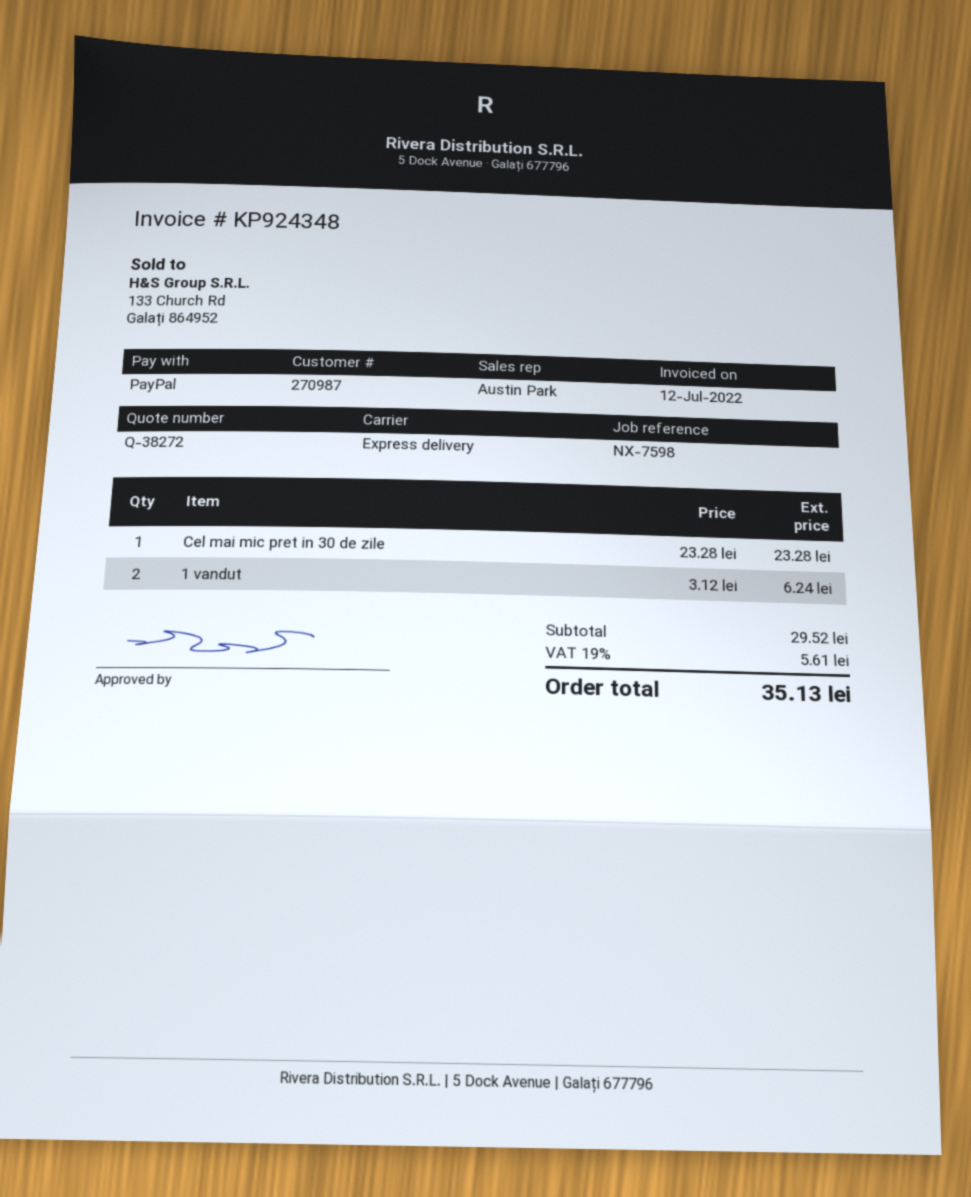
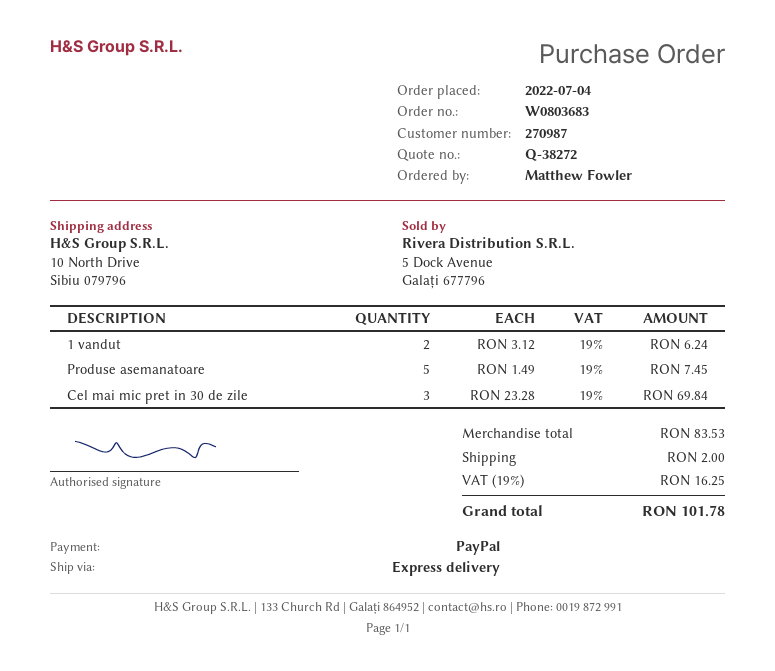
Cel mai mic pret in 30 de zile: 1 x 23.28 = 23.28 -> 3 x 23.28 = 69.84
Produse asemanatoare: none -> 5 x 1.49 = 7.45
subtotal: 29.52 -> 83.53
shipping: none -> 2.00
tax: 19% = 5.61 -> 19% = 16.25
total: 35.13 -> 101.78

